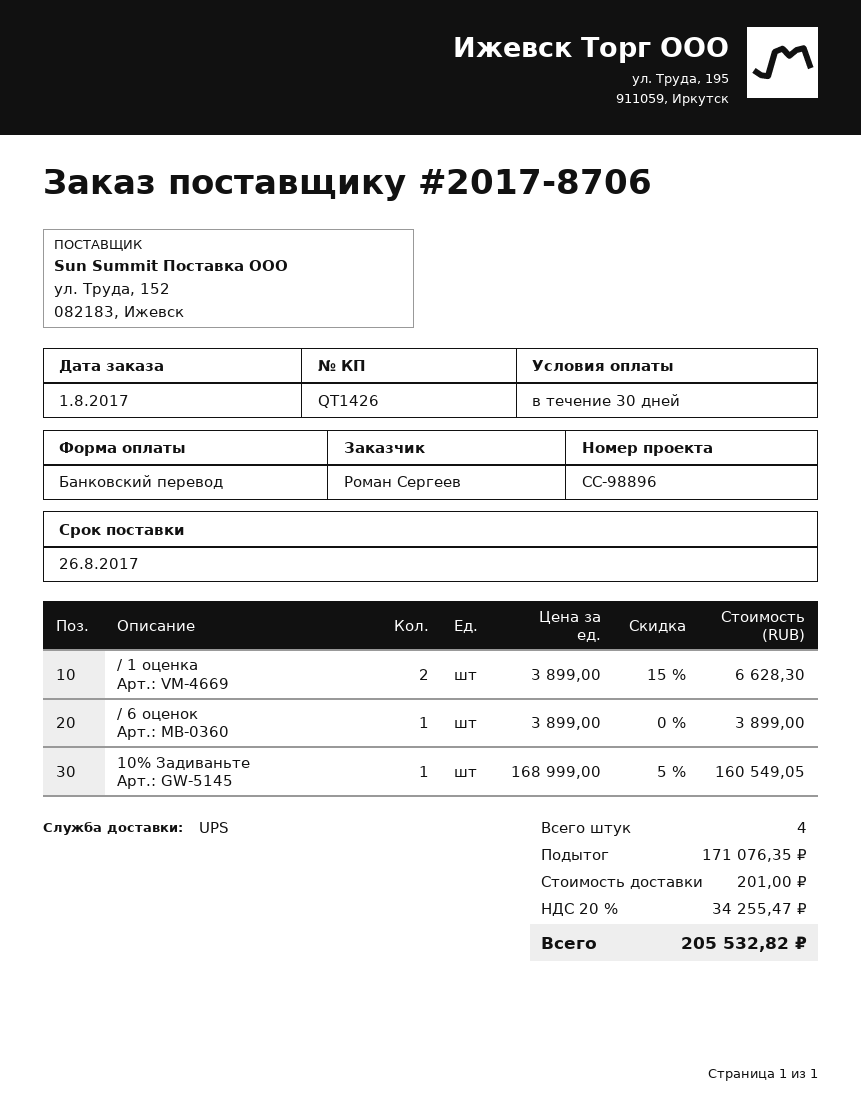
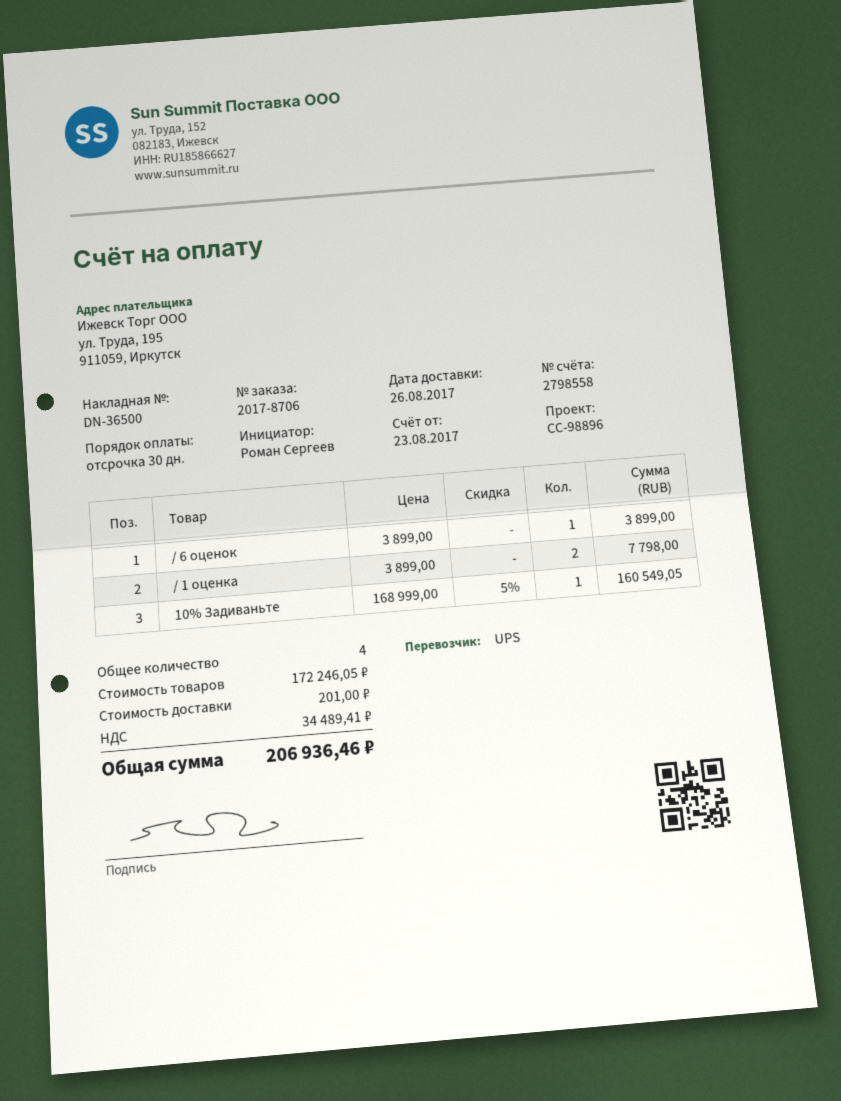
/ 1 оценка: 2 x 3899.00 - 15% = 6628.30 -> 2 x 3899.00 = 7798.00
subtotal: 171076.35 -> 172246.05
tax: 34255.47 -> 34489.41
total: 205532.82 -> 206936.46

